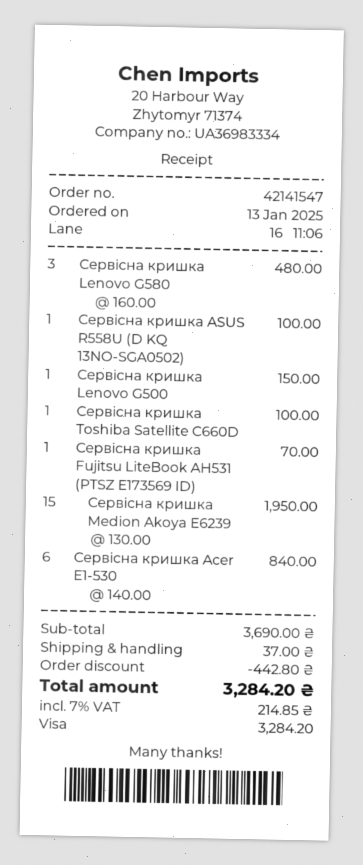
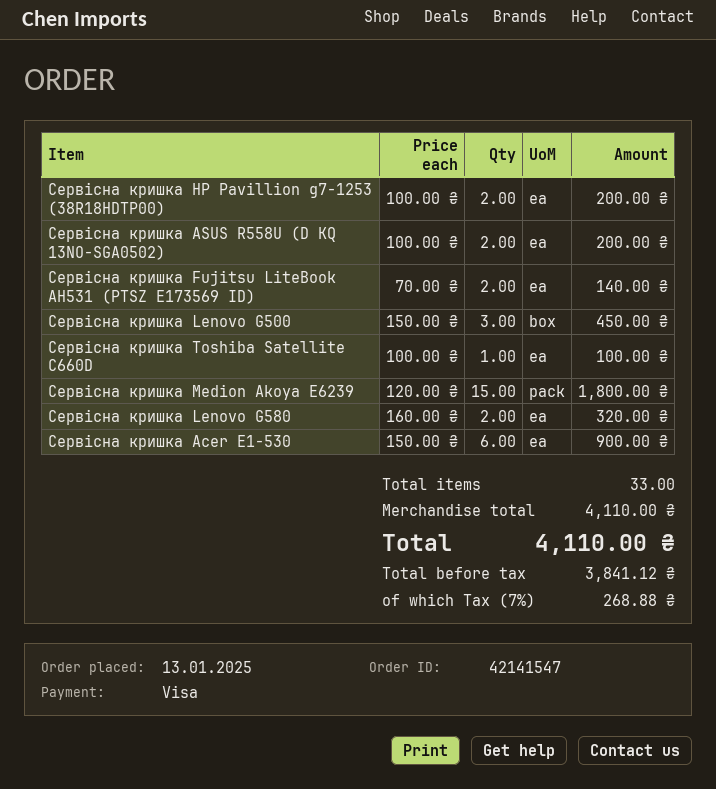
Сервісна кришка Lenovo G580: 3 x 160.00 = 480.00 -> 2 x 160.00 = 320.00
Сервісна кришка ASUS R558U (D KQ 13NO-SGA0502): 1 x 100.00 = 100.00 -> 2 x 100.00 = 200.00
Сервісна кришка Lenovo G500: 1 x 150.00 = 150.00 -> 3 x 150.00 = 450.00
Сервісна кришка Fujitsu LiteBook AH531 (PTSZ E173569 ID): 1 x 70.00 = 70.00 -> 2 x 70.00 = 140.00
Сервісна кришка Medion Akoya E6239: 15 x 130.00 = 1950.00 -> 15 x 120.00 = 1800.00
Сервісна кришка Acer E1-530: 6 x 140.00 = 840.00 -> 6 x 150.00 = 900.00
Сервісна кришка HP Pavillion g7-1253 (38R18HDTP00): none -> 2 x 100.00 = 200.00
subtotal: 3690.00 -> 4110.00
discount: 442.80 -> none
shipping: 37.00 -> none
tax: 7% = 214.85 -> 7% = 268.88
total: 3284.20 -> 4110.00

